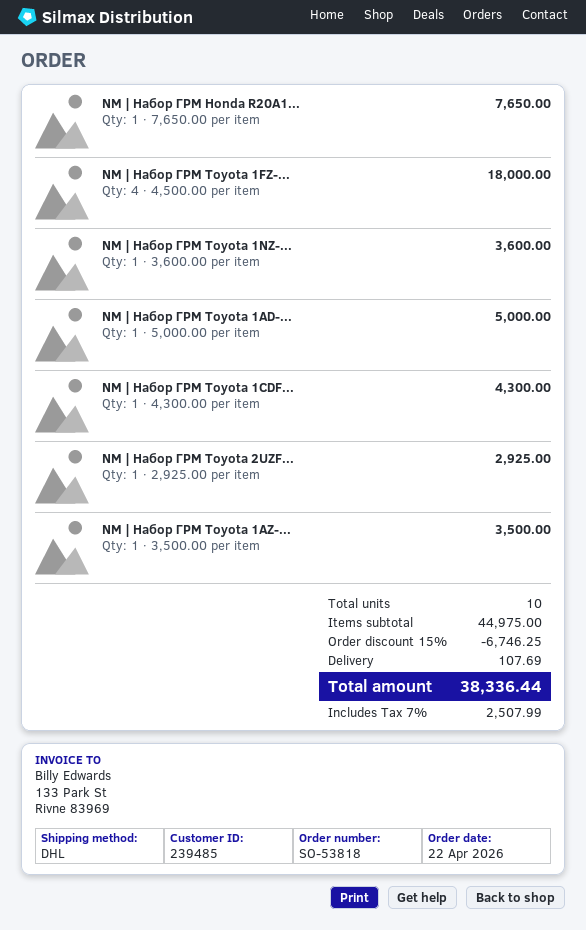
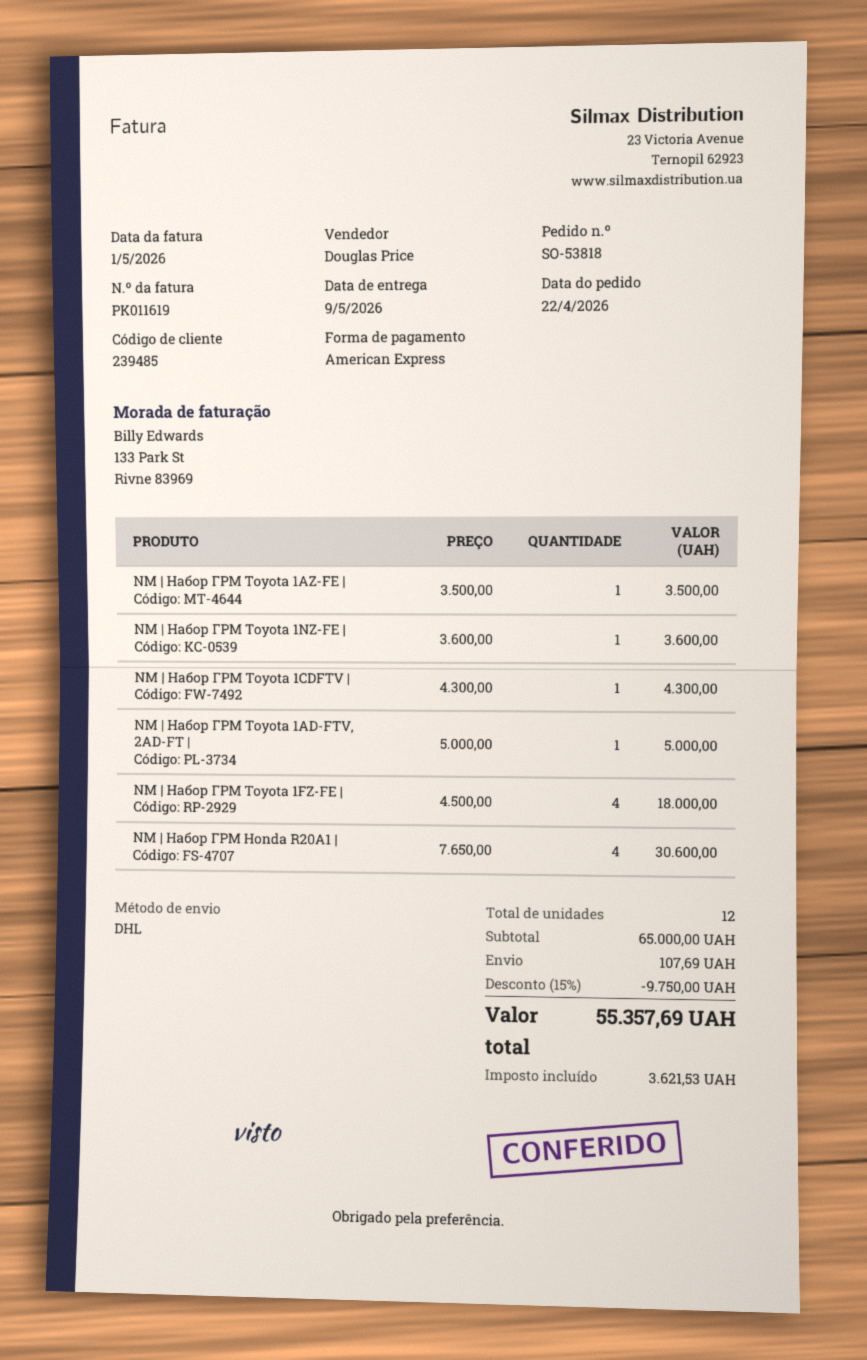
NM | Набор ГРМ Honda R20A1...: 1 x 7650.00 = 7650.00 -> 4 x 7650.00 = 30600.00
NM | Набор ГРМ Toyota 2UZF...: 1 x 2925.00 = 2925.00 -> none
total quantity: 10 -> 12
subtotal: 44975.00 -> 65000.00
discount: 15% = 6746.25 -> 15% = 9750.00
tax: 2507.99 -> 3621.53
total: 38336.44 -> 55357.69

